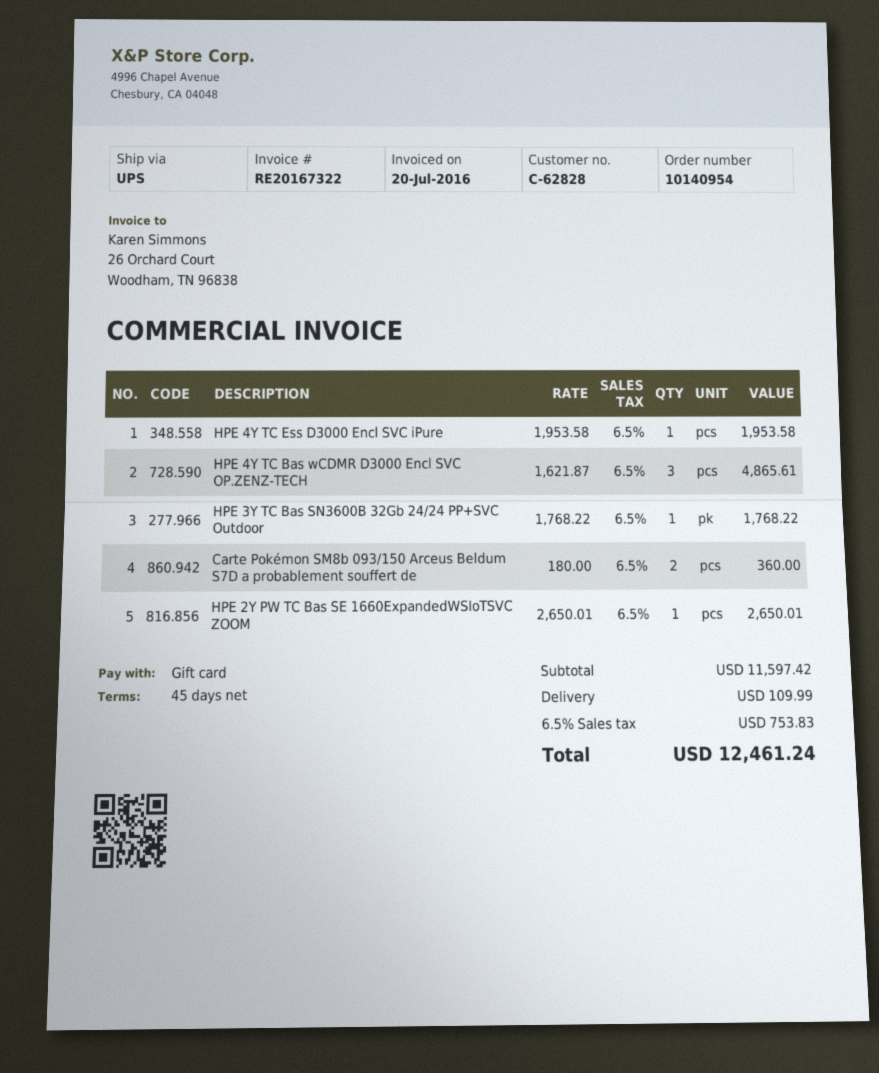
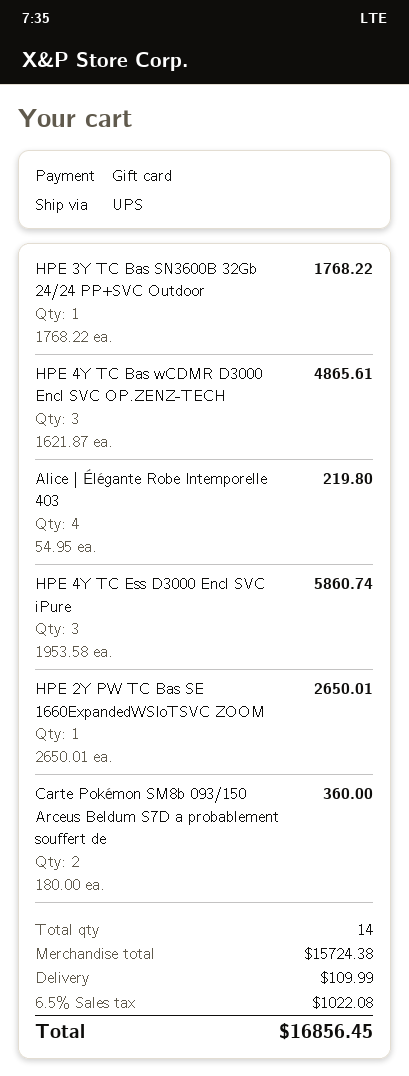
HPE 4Y TC Ess D3000 Encl SVC iPure: 1 x 1953.58 = 1953.58 -> 3 x 1953.58 = 5860.74
Alice | Élégante Robe Intemporelle 403: none -> 4 x 54.95 = 219.80
subtotal: 11597.42 -> 15724.38
tax: 6.5% = 753.83 -> 6.5% = 1022.08
total: 12461.24 -> 16856.45

